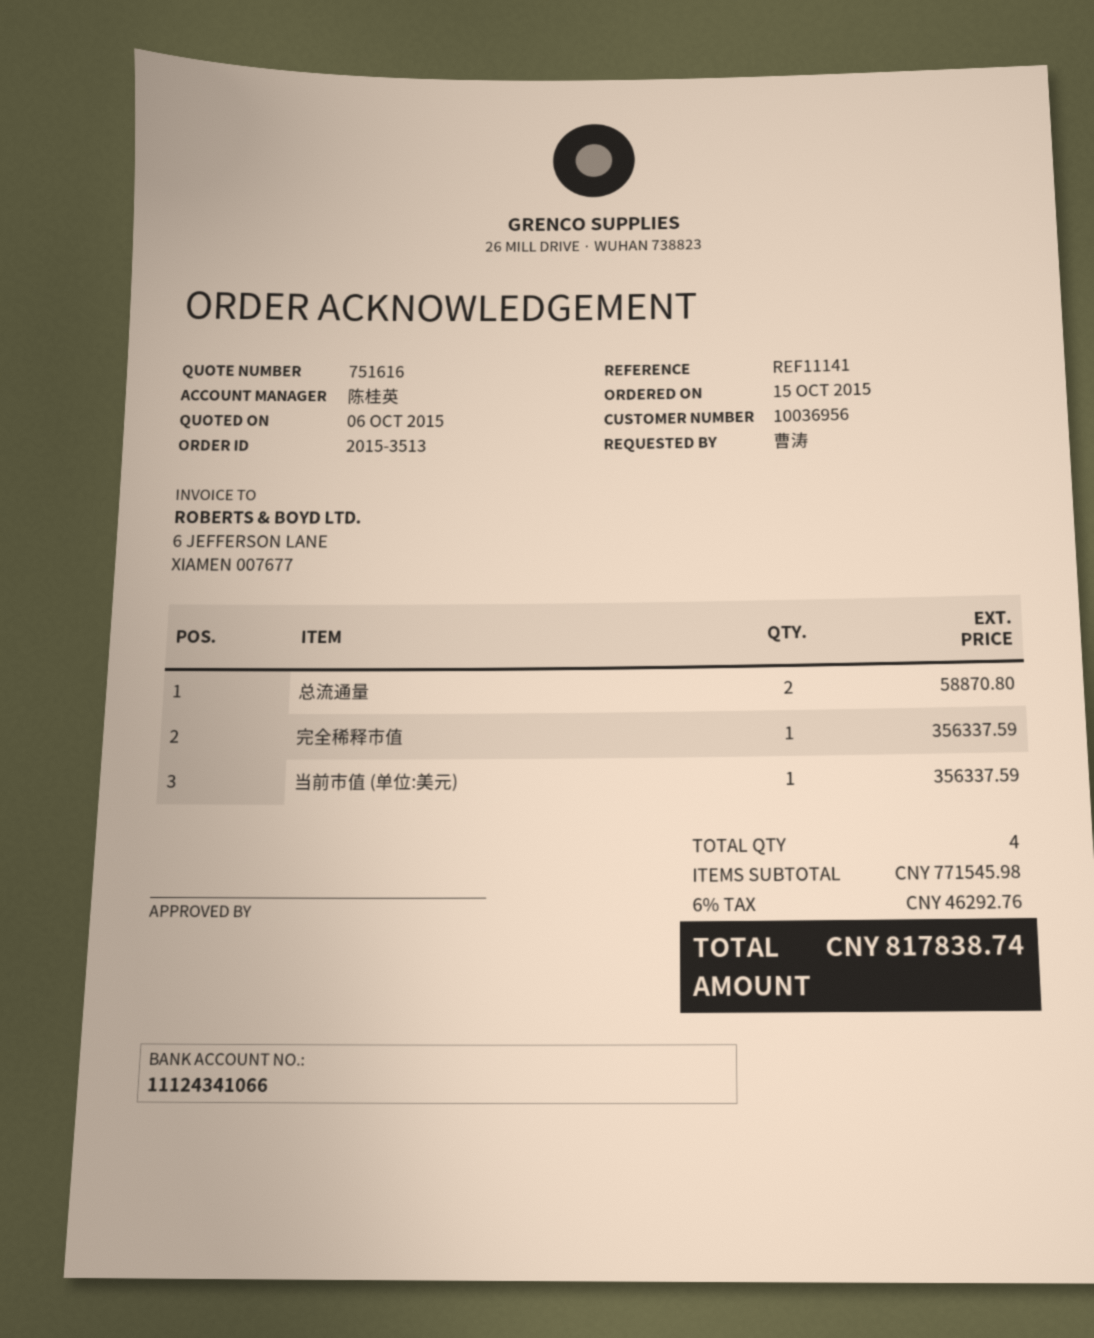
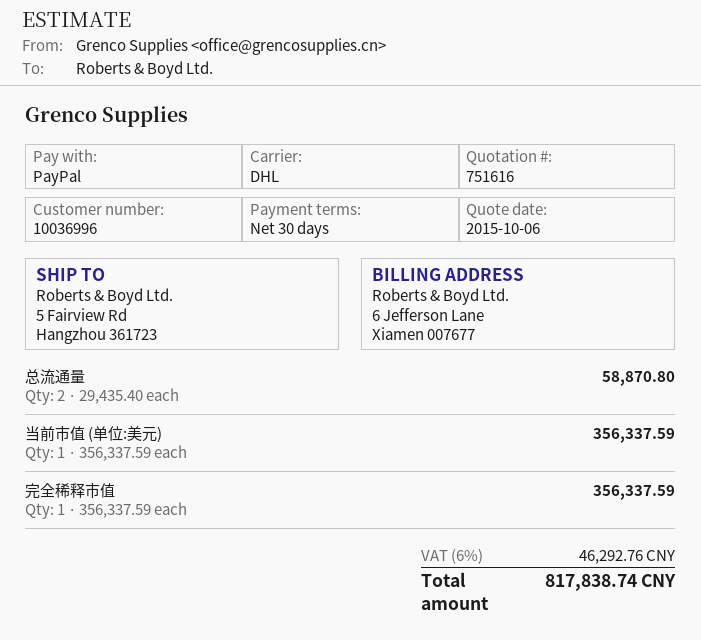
customer number: 10036956 -> 10036996

